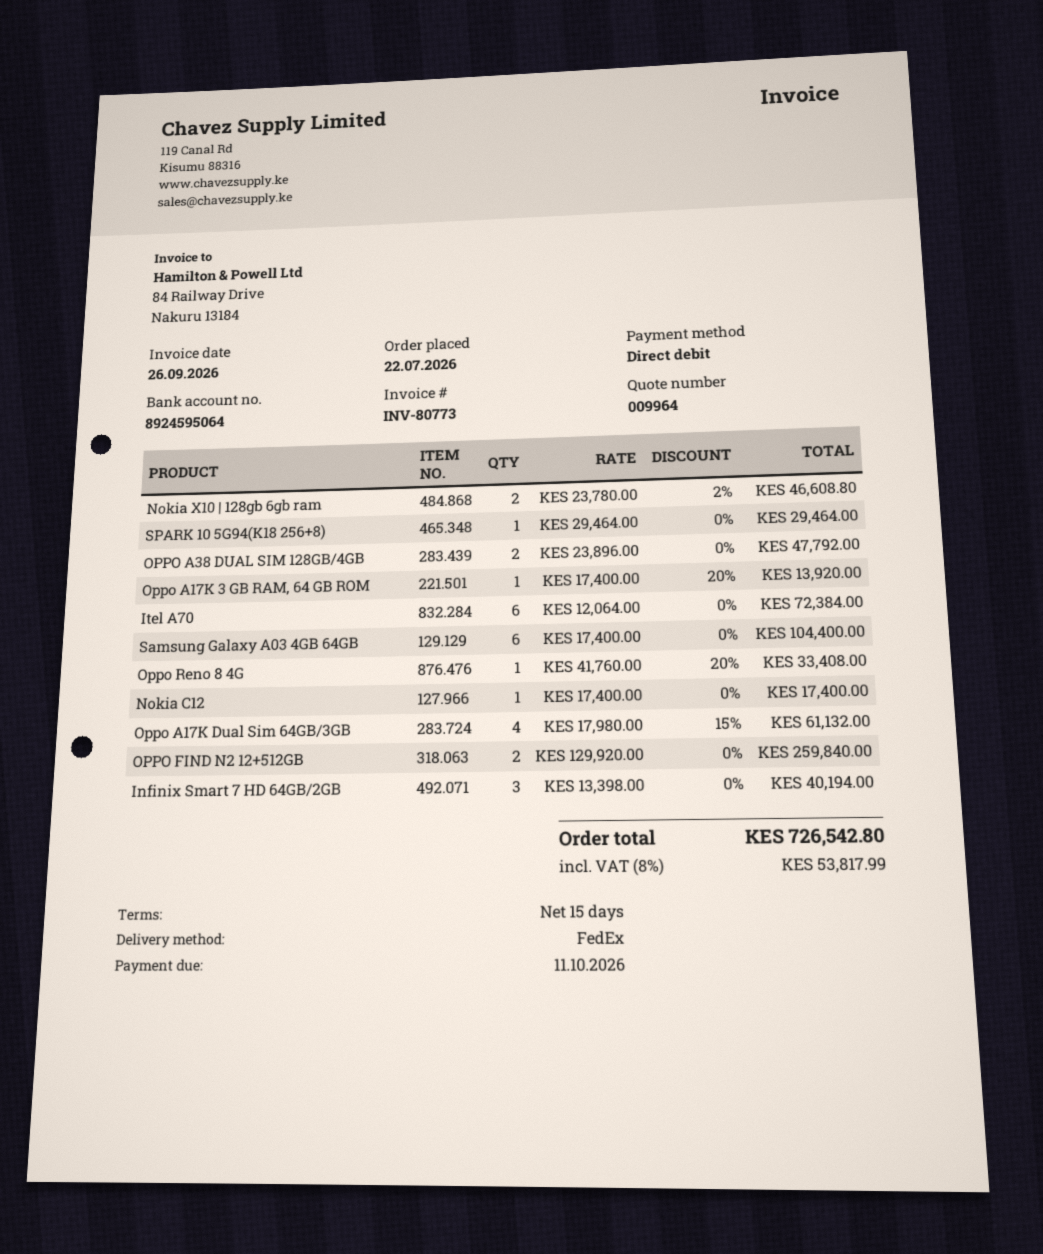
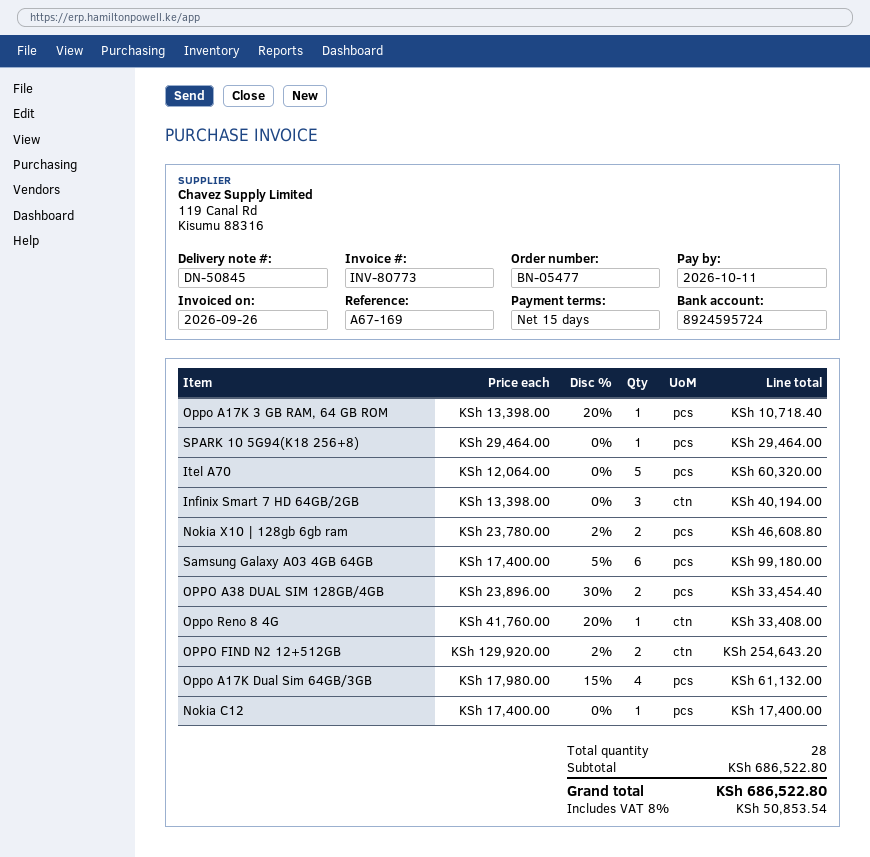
bank account: 8924595064 -> 8924595724
OPPO A38 DUAL SIM 128GB/4GB: 2 x 23896.00 = 47792.00 -> 2 x 23896.00 - 30% = 33454.40
Oppo A17K 3 GB RAM, 64 GB ROM: 1 x 17400.00 - 20% = 13920.00 -> 1 x 13398.00 - 20% = 10718.40
Itel A70: 6 x 12064.00 = 72384.00 -> 5 x 12064.00 = 60320.00
Samsung Galaxy A03 4GB 64GB: 6 x 17400.00 = 104400.00 -> 6 x 17400.00 - 5% = 99180.00
OPPO FIND N2 12+512GB: 2 x 129920.00 = 259840.00 -> 2 x 129920.00 - 2% = 254643.20
tax: 8% = 53817.99 -> 8% = 50853.54
total: 726542.80 -> 686522.80

